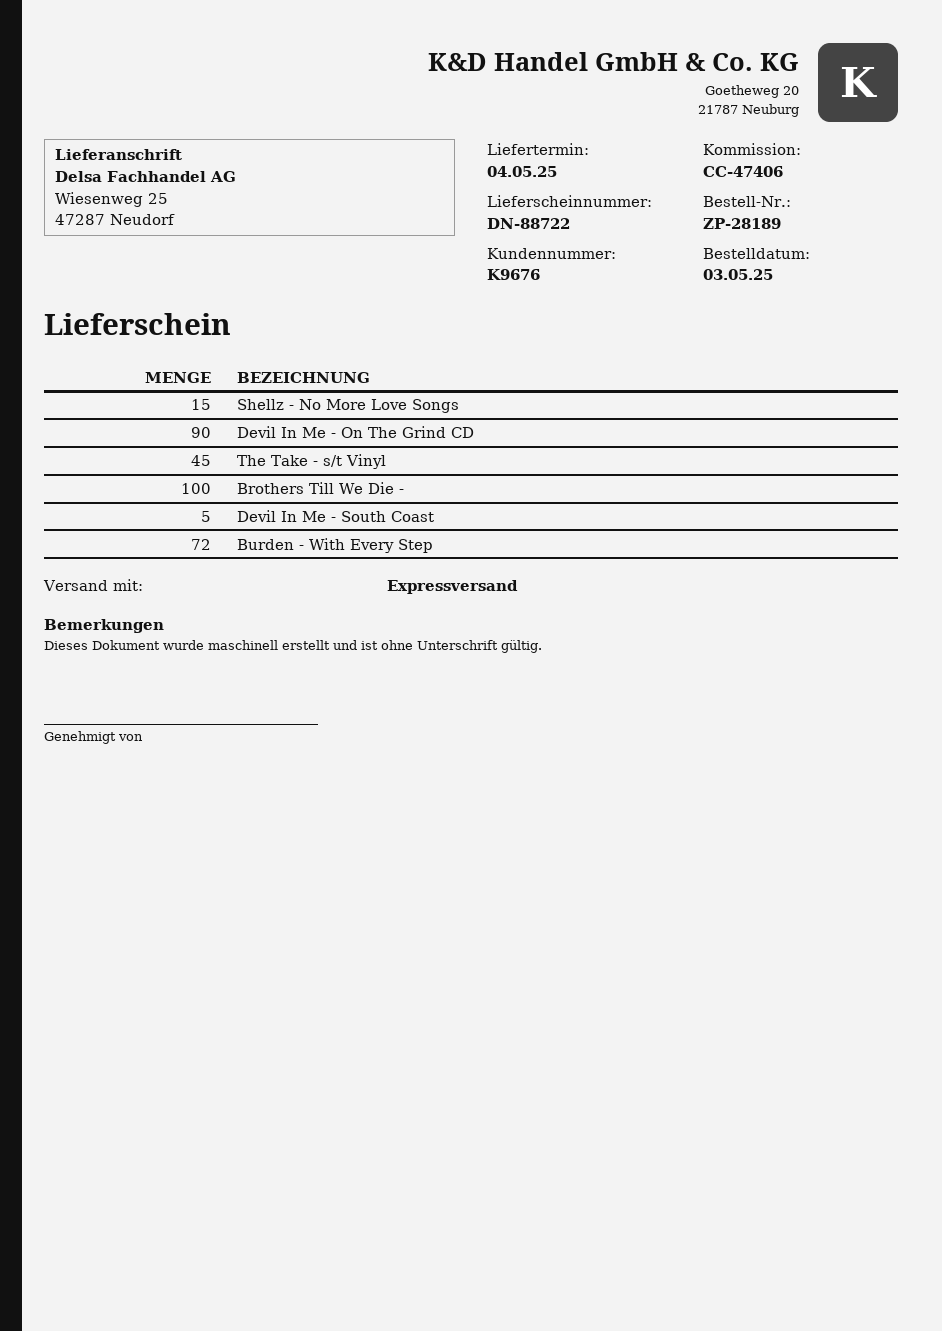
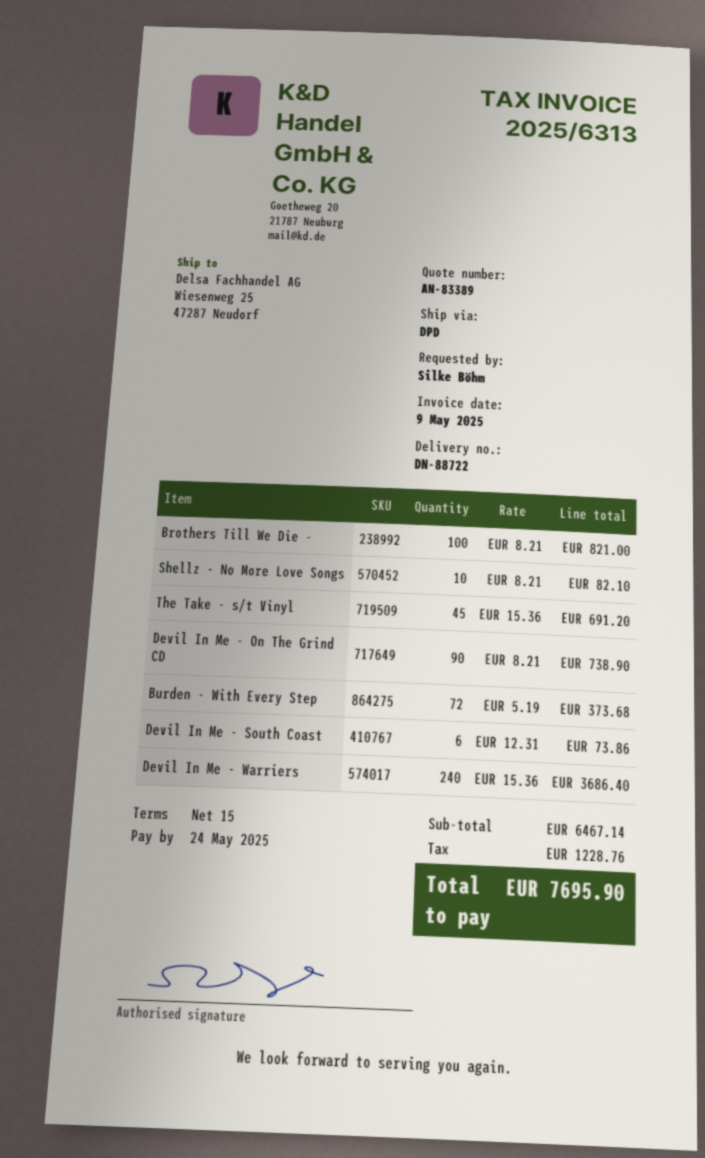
shipping method: express -> DPD
Shellz - No More Love Songs: 15 -> 10
Devil In Me - South Coast: 5 -> 6
Devil In Me - Warriers: none -> 240

